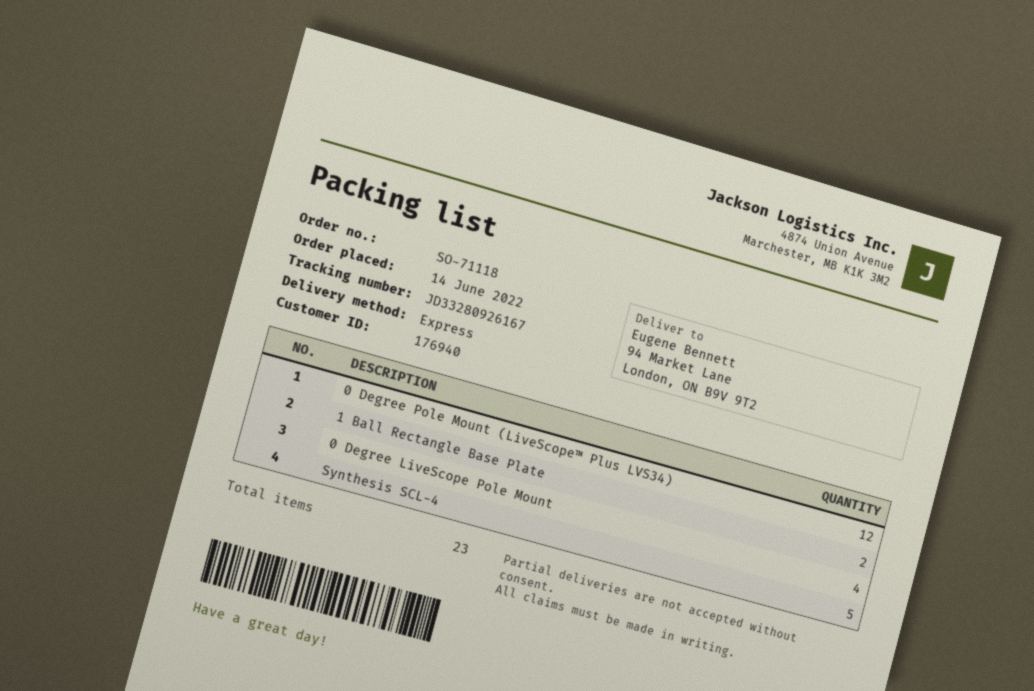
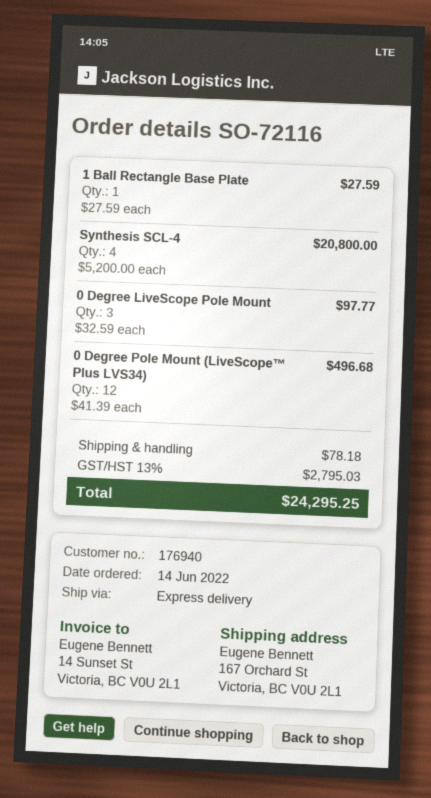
order number: SO-71118 -> SO-72116
ship to: 94 Market Lane, London, ON B9V 9T2 -> 167 Orchard St, Victoria, BC V0U 2L1
1 Ball Rectangle Base Plate: 2 -> 1
0 Degree LiveScope Pole Mount: 4 -> 3
Synthesis SCL-4: 5 -> 4

